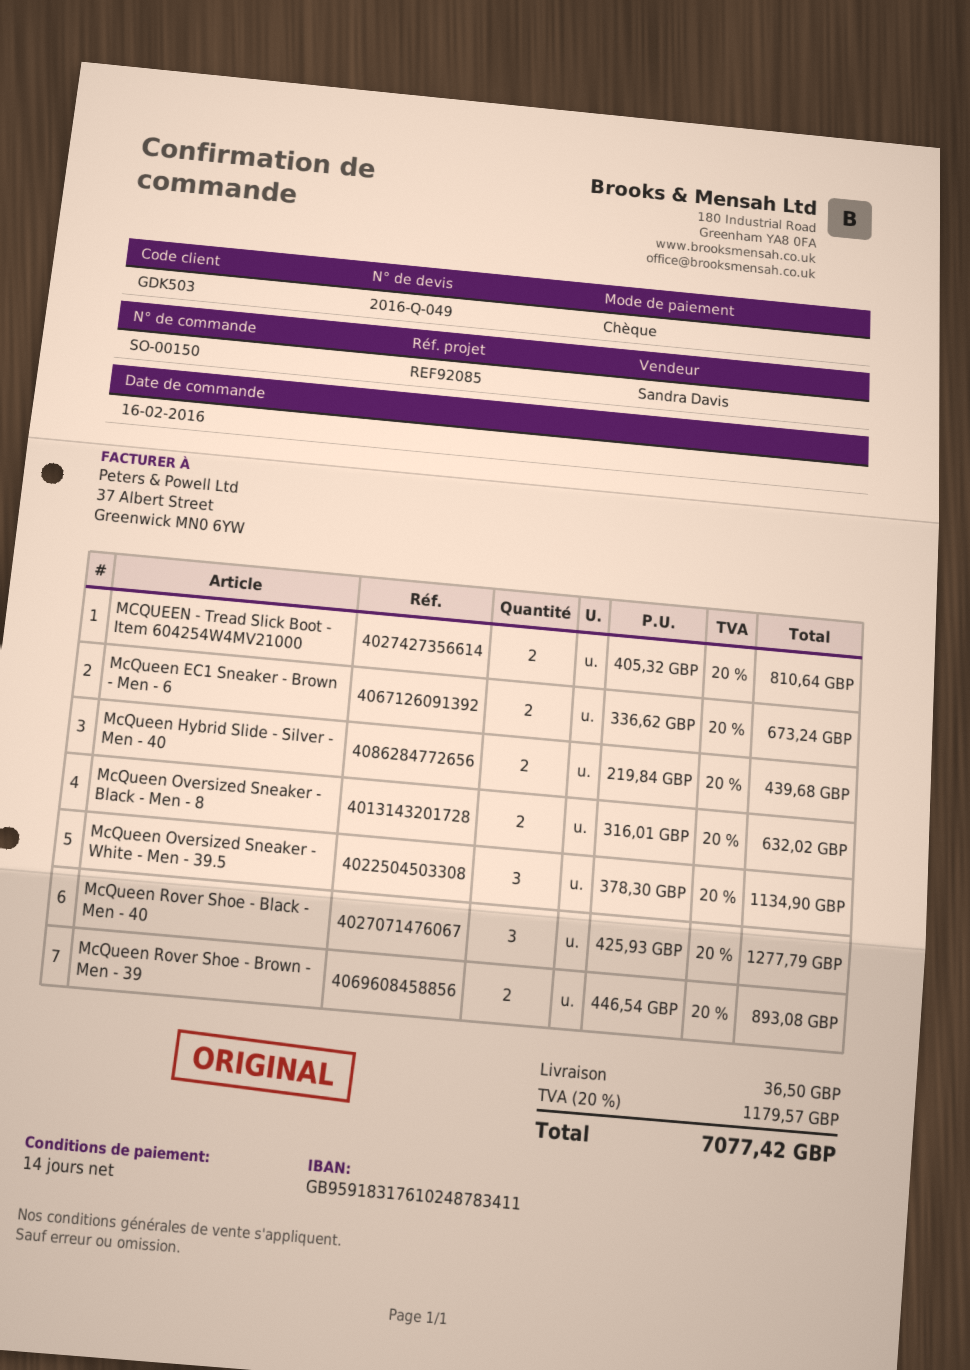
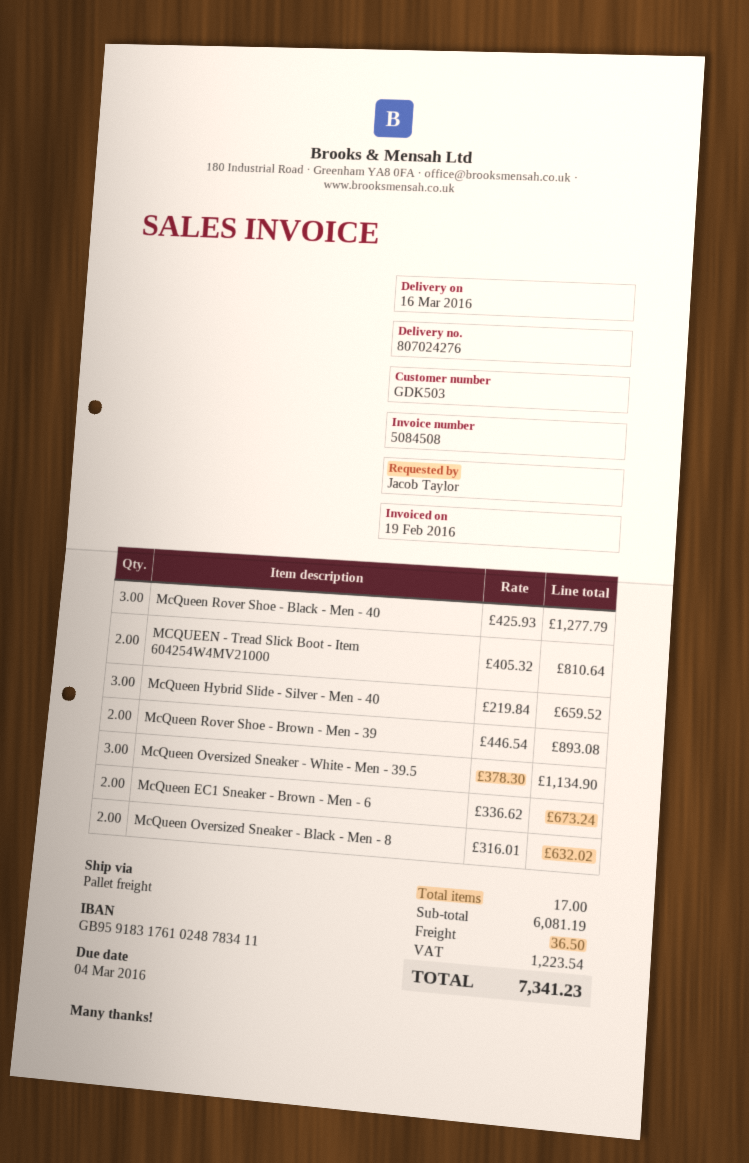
McQueen Hybrid Slide - Silver - Men - 40: 2 x 219.84 = 439.68 -> 3 x 219.84 = 659.52
tax: 1179.57 -> 1223.54
total: 7077.42 -> 7341.23

